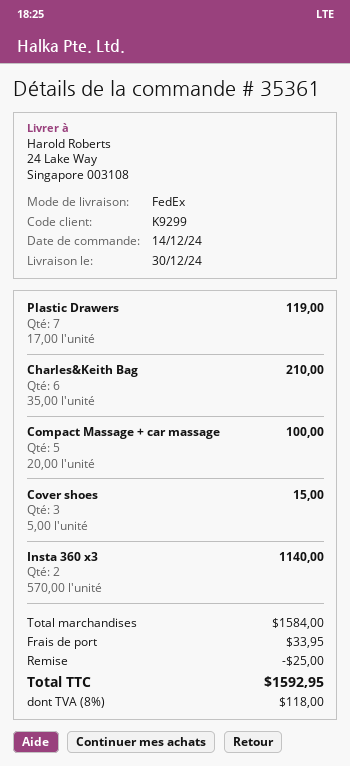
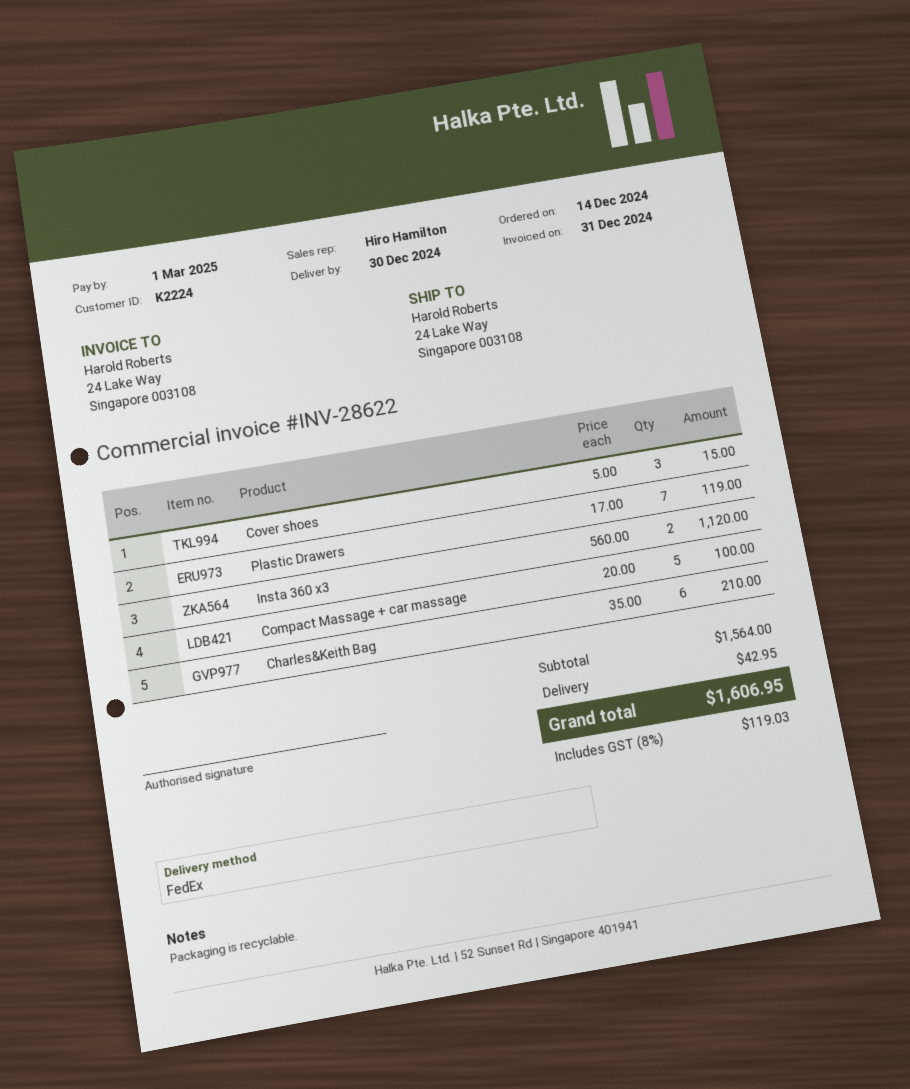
customer number: K9299 -> K2224
Insta 360 x3: 2 x 570.00 = 1140.00 -> 2 x 560.00 = 1120.00
subtotal: 1584.00 -> 1564.00
discount: 25.00 -> none
shipping: 33.95 -> 42.95
tax: 8% = 118.00 -> 8% = 119.03
total: 1592.95 -> 1606.95

